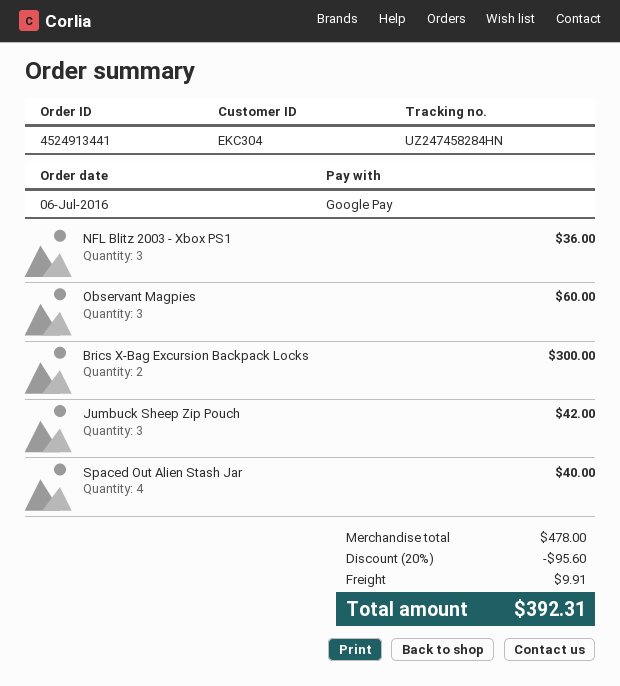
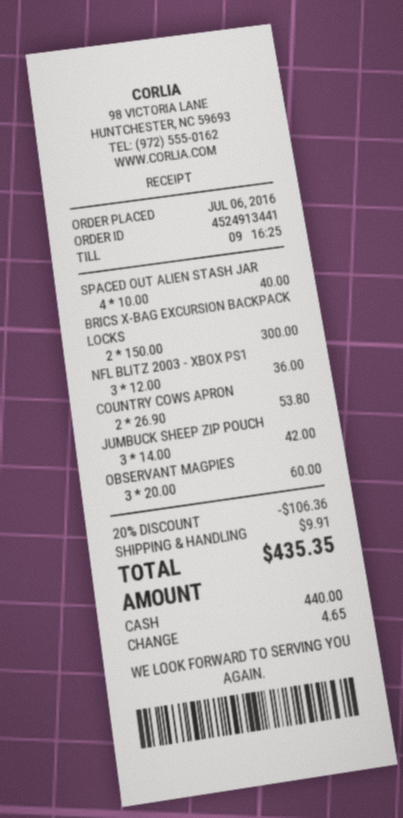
payment method: Google Pay -> cash
COUNTRY COWS APRON: none -> 2 for 53.80
discount: 20% = 95.60 -> 20% = 106.36
total: 392.31 -> 435.35

